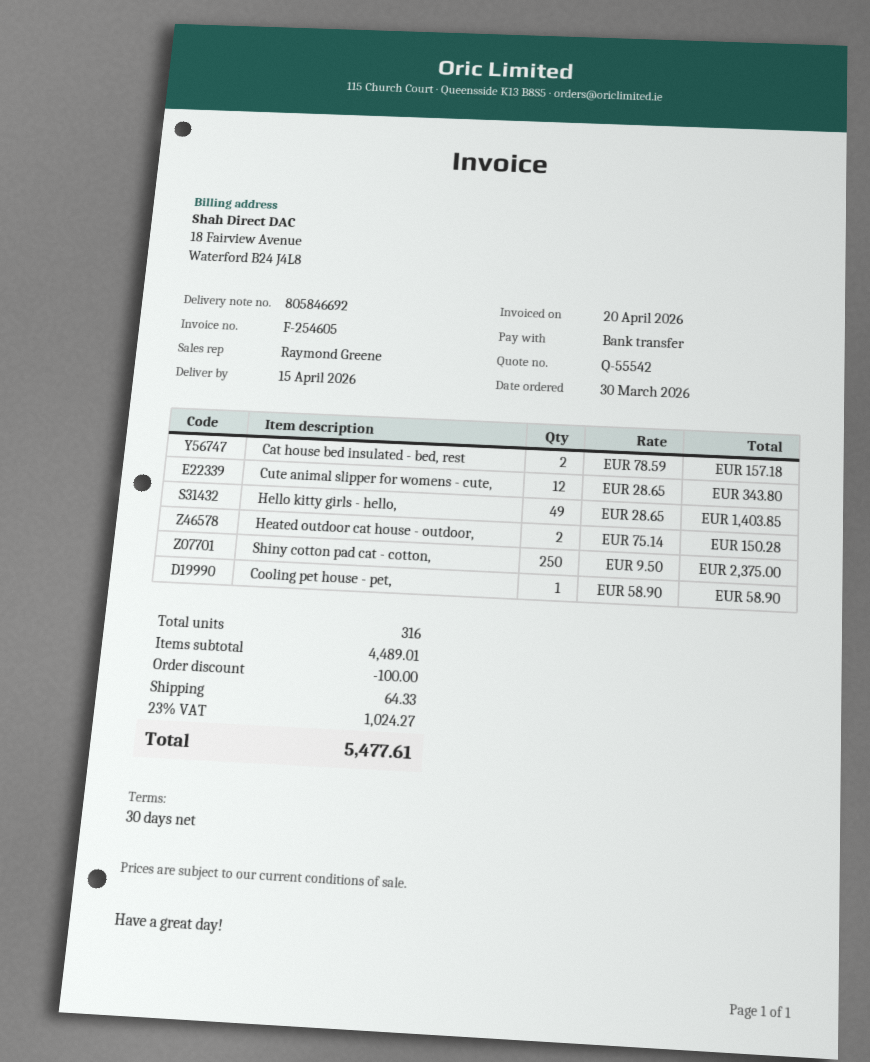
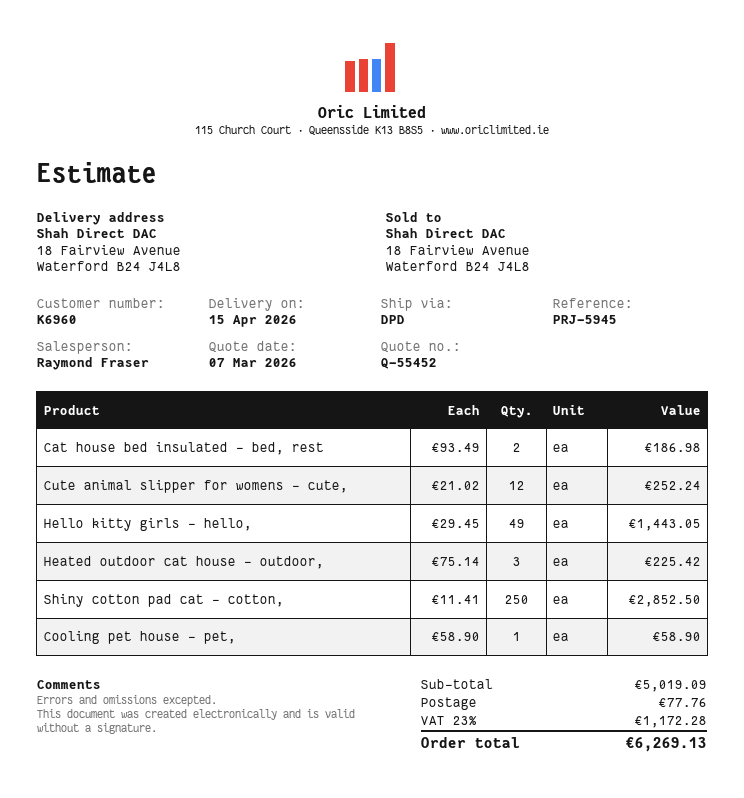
quote number: Q-55542 -> Q-55452
sales rep: Raymond Greene -> Raymond Fraser
Cat house bed insulated - bed, rest: 2 x 78.59 = 157.18 -> 2 x 93.49 = 186.98
Cute animal slipper for womens - cute,: 12 x 28.65 = 343.80 -> 12 x 21.02 = 252.24
Hello kitty girls - hello,: 49 x 28.65 = 1403.85 -> 49 x 29.45 = 1443.05
Heated outdoor cat house - outdoor,: 2 x 75.14 = 150.28 -> 3 x 75.14 = 225.42
Shiny cotton pad cat - cotton,: 250 x 9.50 = 2375.00 -> 250 x 11.41 = 2852.50
subtotal: 4489.01 -> 5019.09
discount: 100.00 -> none
shipping: 64.33 -> 77.76
tax: 23% = 1024.27 -> 23% = 1172.28
total: 5477.61 -> 6269.13

